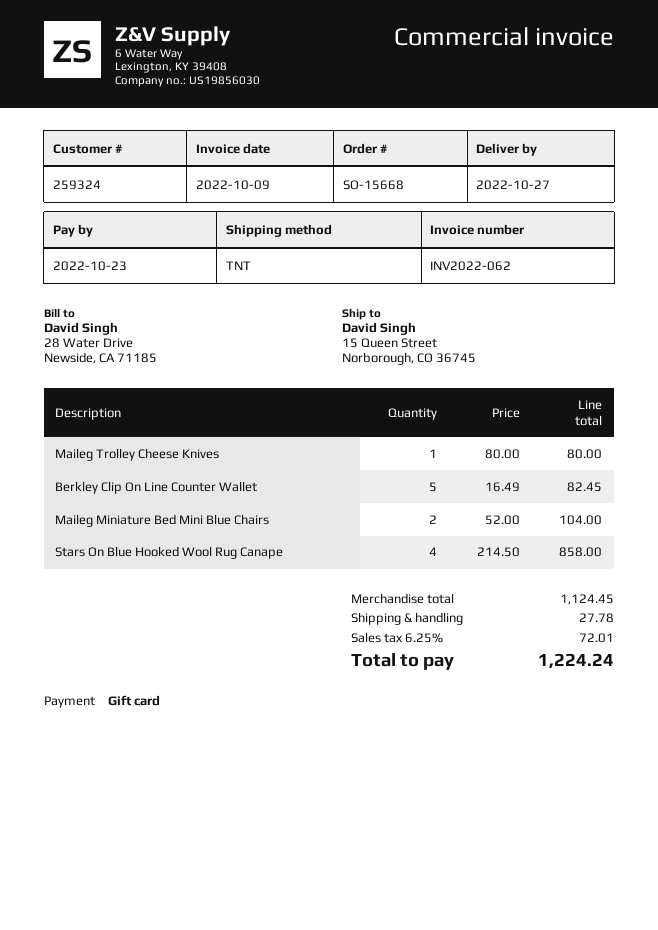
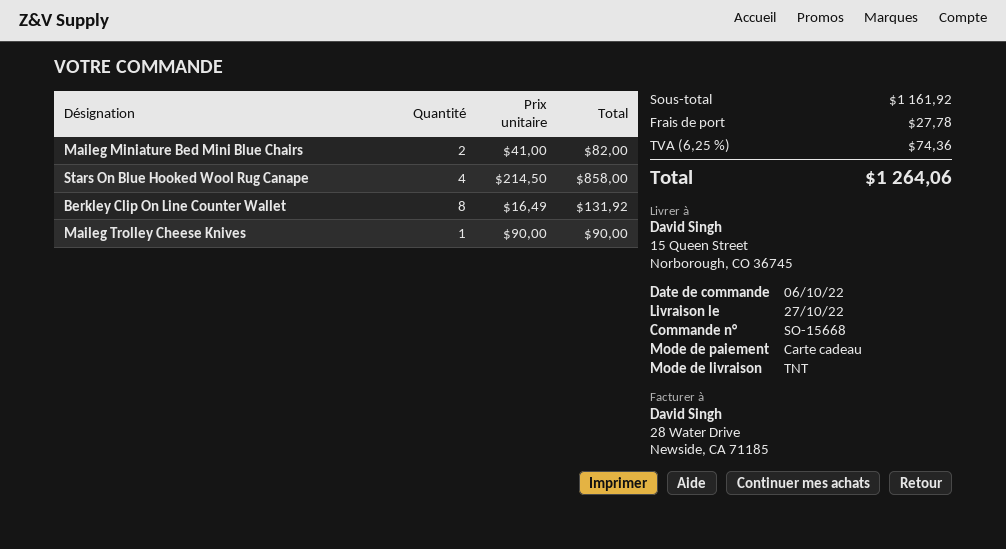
Maileg Trolley Cheese Knives: 1 x 80.00 = 80.00 -> 1 x 90.00 = 90.00
Berkley Clip On Line Counter Wallet: 5 x 16.49 = 82.45 -> 8 x 16.49 = 131.92
Maileg Miniature Bed Mini Blue Chairs: 2 x 52.00 = 104.00 -> 2 x 41.00 = 82.00
subtotal: 1124.45 -> 1161.92
tax: 6.25% = 72.01 -> 6.25% = 74.36
total: 1224.24 -> 1264.06

